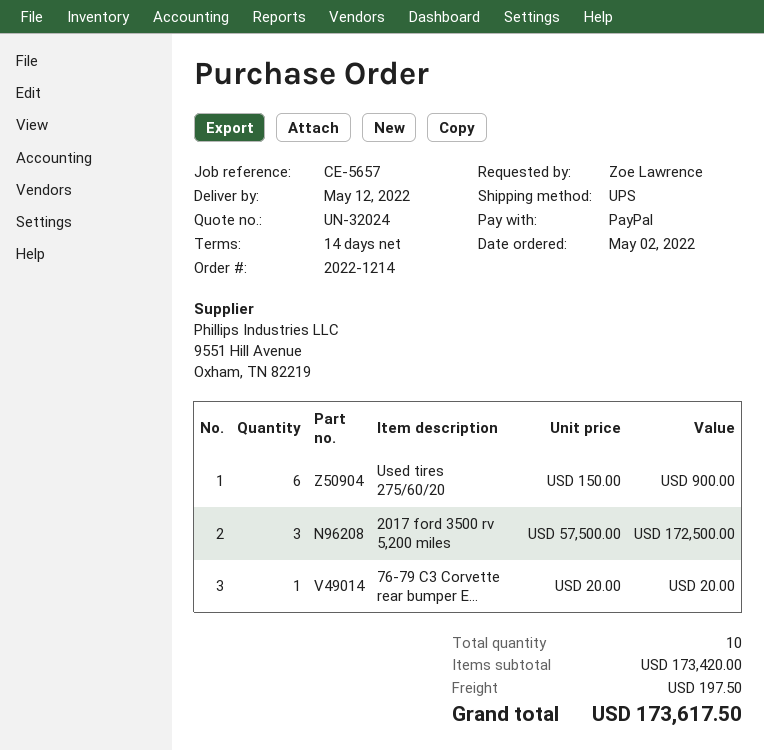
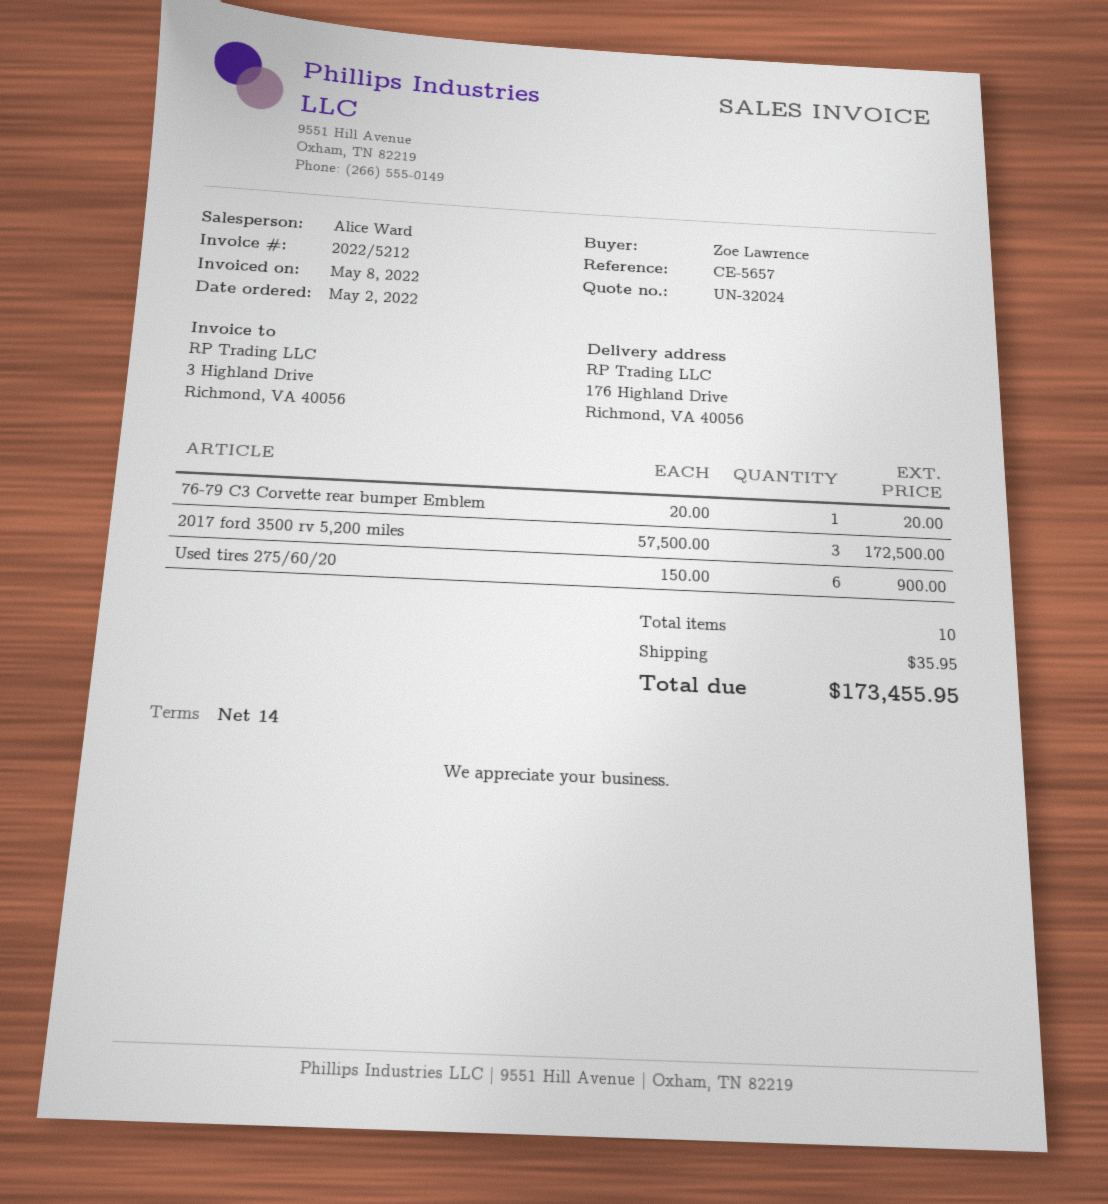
shipping: 197.50 -> 35.95
total: 173617.50 -> 173455.95

